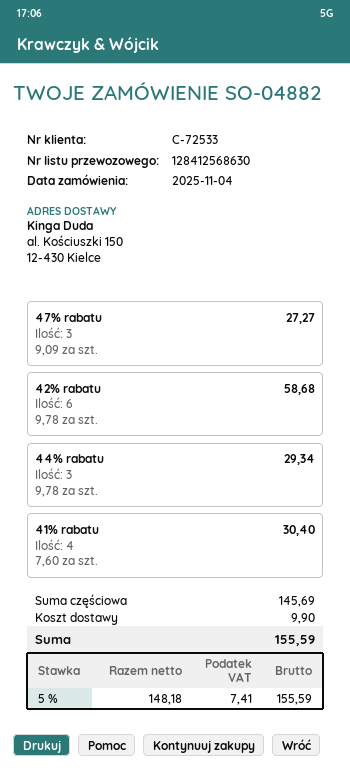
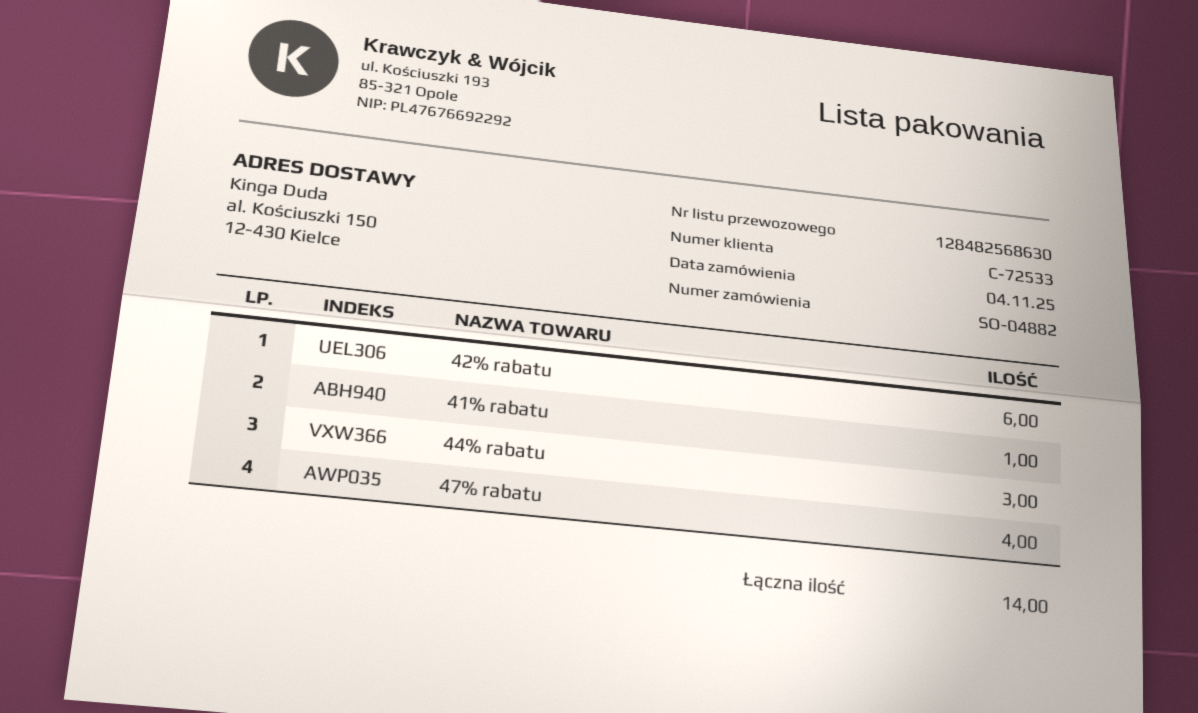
tracking number: 128412568630 -> 128482568630
47% rabatu: 3 -> 4
41% rabatu: 4 -> 1

